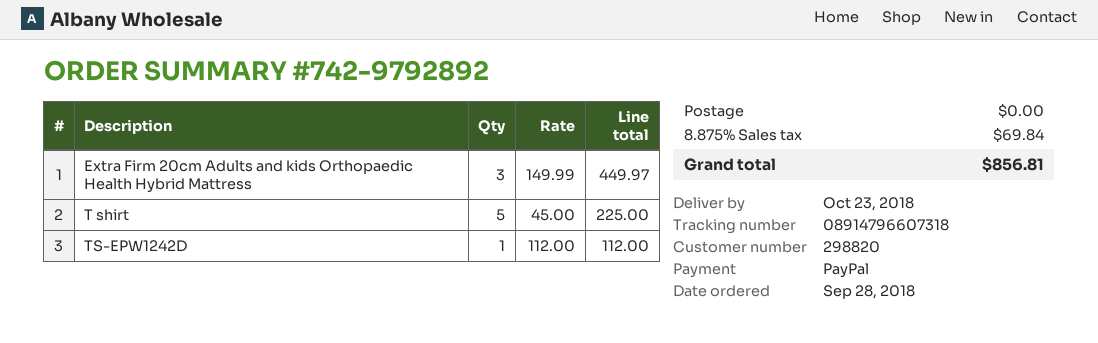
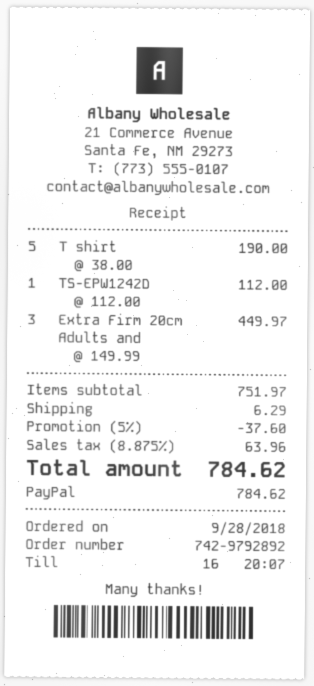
T shirt: 5 x 45.00 = 225.00 -> 5 x 38.00 = 190.00
discount: none -> 5% = 37.60
shipping: 0.00 -> 6.29
tax: 8.875% = 69.84 -> 8.875% = 63.96
total: 856.81 -> 784.62

